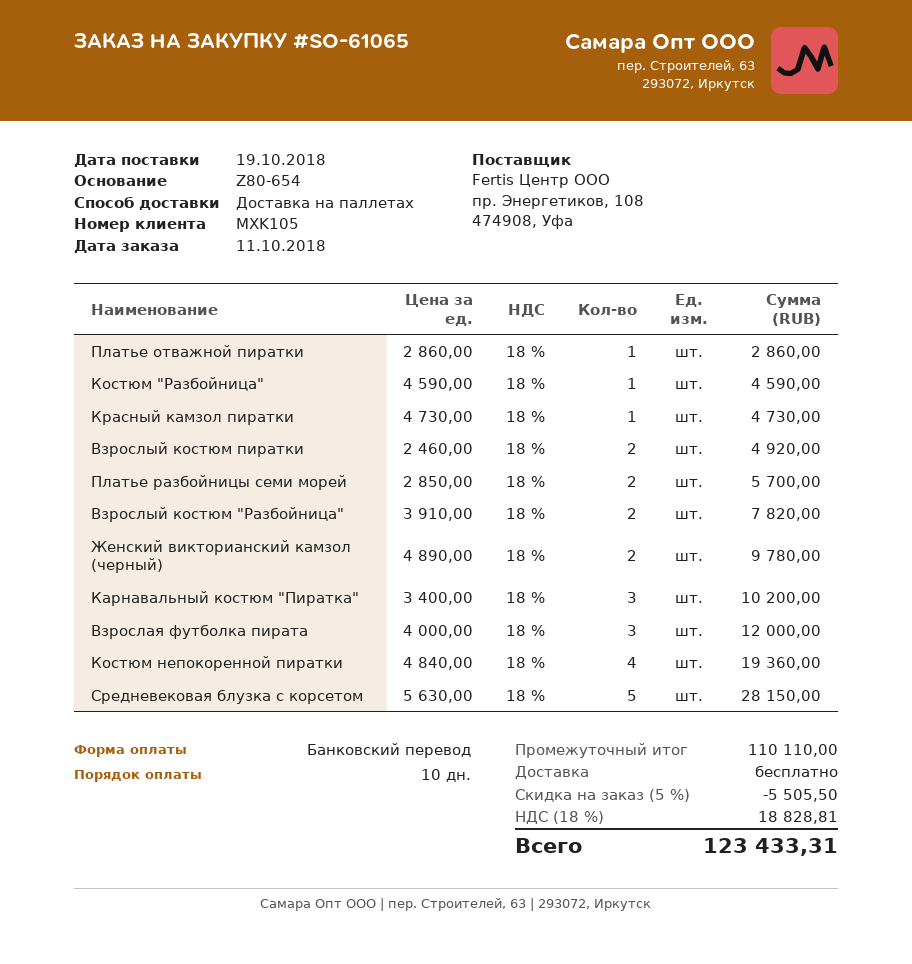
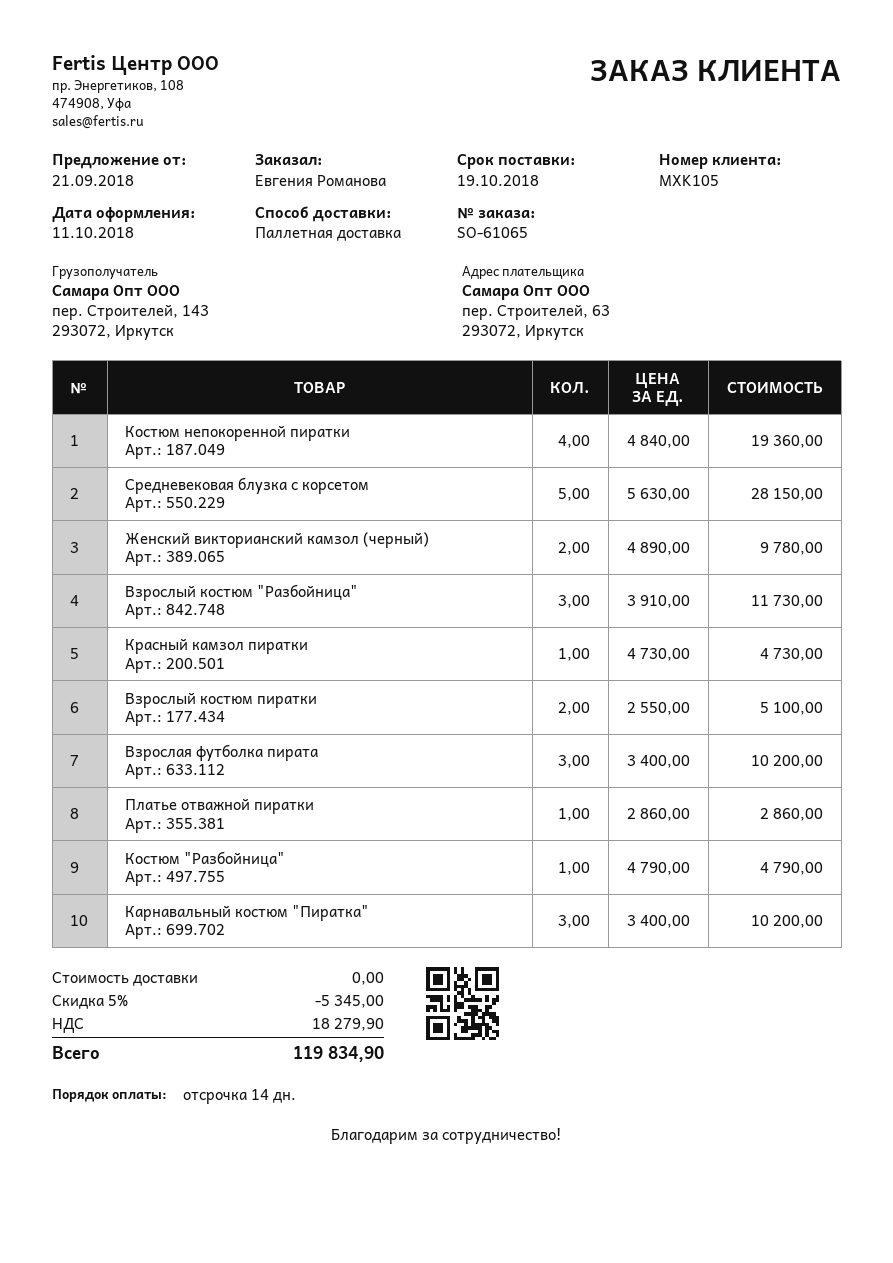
payment terms: 10 days -> 14 days
Костюм "Разбойница": 1 x 4590.00 = 4590.00 -> 1 x 4790.00 = 4790.00
Взрослый костюм пиратки: 2 x 2460.00 = 4920.00 -> 2 x 2550.00 = 5100.00
Платье разбойницы семи морей: 2 x 2850.00 = 5700.00 -> none
Взрослый костюм "Разбойница": 2 x 3910.00 = 7820.00 -> 3 x 3910.00 = 11730.00
Взрослая футболка пирата: 3 x 4000.00 = 12000.00 -> 3 x 3400.00 = 10200.00
discount: 5% = 5505.50 -> 5% = 5345.00
tax: 18828.81 -> 18279.90
total: 123433.31 -> 119834.90

